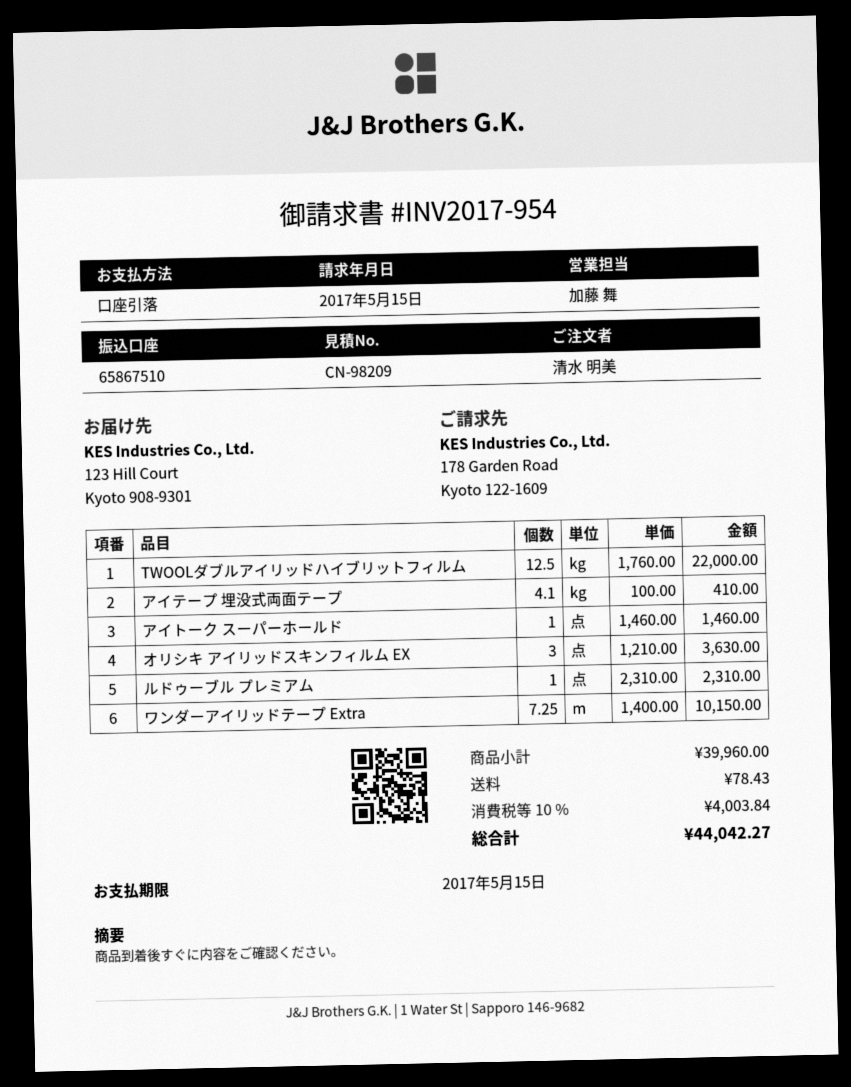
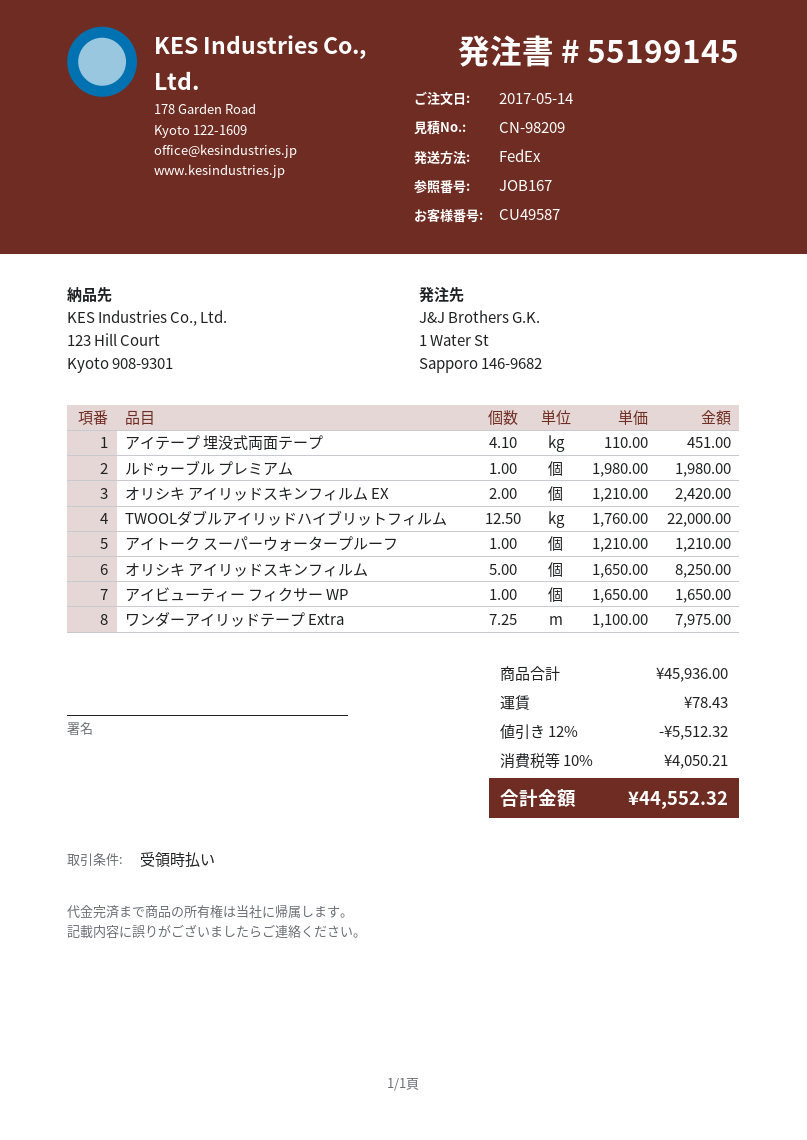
アイテープ 埋没式両面テープ: 4.1 x 100.00 = 410.00 -> 4.1 x 110.00 = 451.00
アイトーク スーパーホールド: 1 x 1460.00 = 1460.00 -> none
オリシキ アイリッドスキンフィルム EX: 3 x 1210.00 = 3630.00 -> 2 x 1210.00 = 2420.00
ルドゥーブル プレミアム: 1 x 2310.00 = 2310.00 -> 1 x 1980.00 = 1980.00
ワンダーアイリッドテープ Extra: 7.25 x 1400.00 = 10150.00 -> 7.25 x 1100.00 = 7975.00
アイトーク スーパーウォータープルーフ: none -> 1 x 1210.00 = 1210.00
オリシキ アイリッドスキンフィルム: none -> 5 x 1650.00 = 8250.00
アイビューティー フィクサー WP: none -> 1 x 1650.00 = 1650.00
subtotal: 39960.00 -> 45936.00
discount: none -> 12% = 5512.32
tax: 10% = 4003.84 -> 10% = 4050.21
total: 44042.27 -> 44552.32

